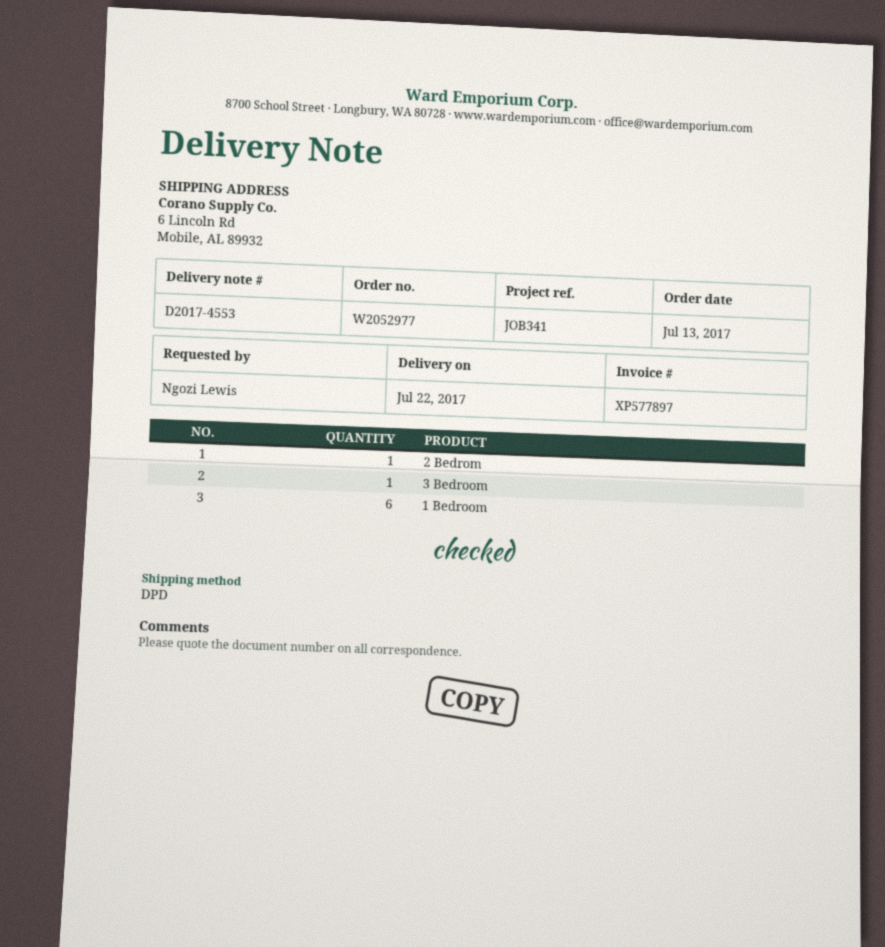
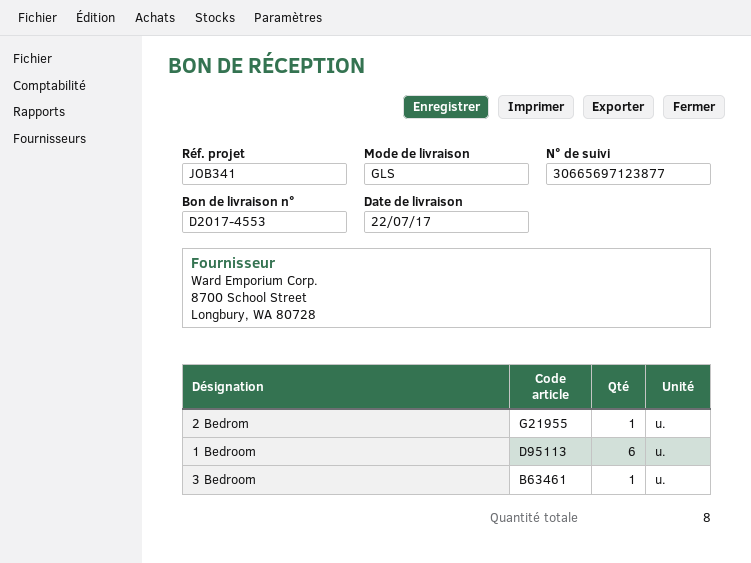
shipping method: DPD -> GLS

